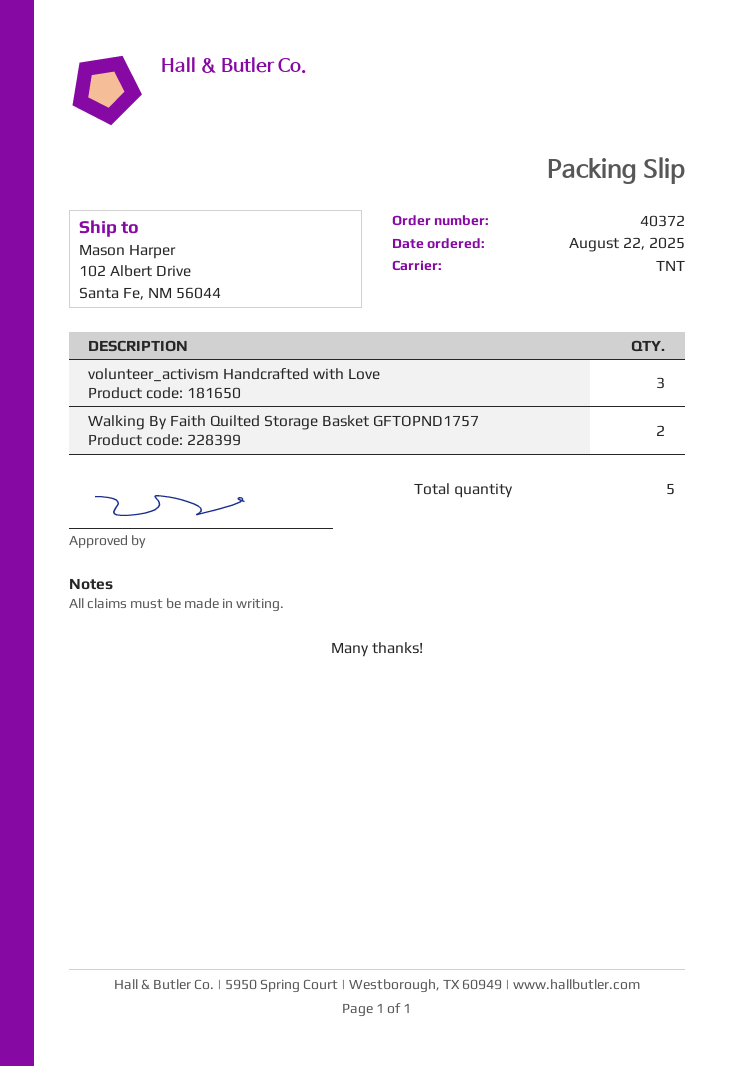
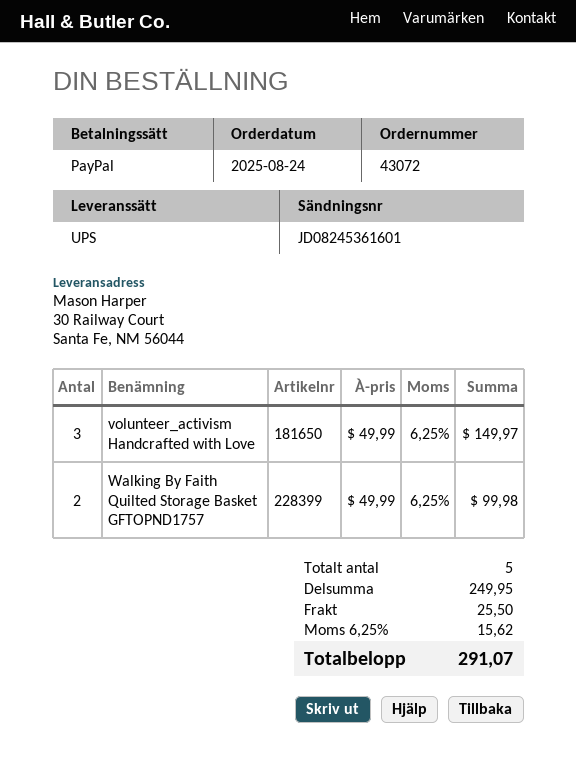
order number: 40372 -> 43072
order date: 2025-08-22 -> 2025-08-24
shipping method: TNT -> UPS
ship to: 102 Albert Drive, Santa Fe, NM 56044 -> 30 Railway Court, Santa Fe, NM 56044

